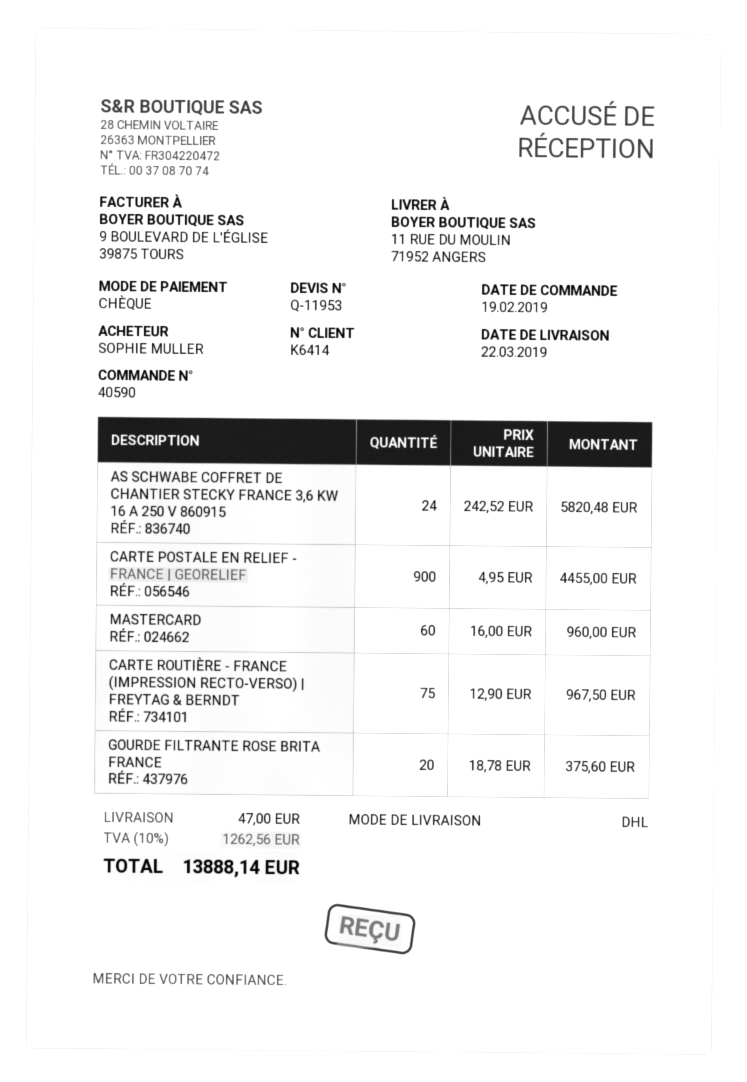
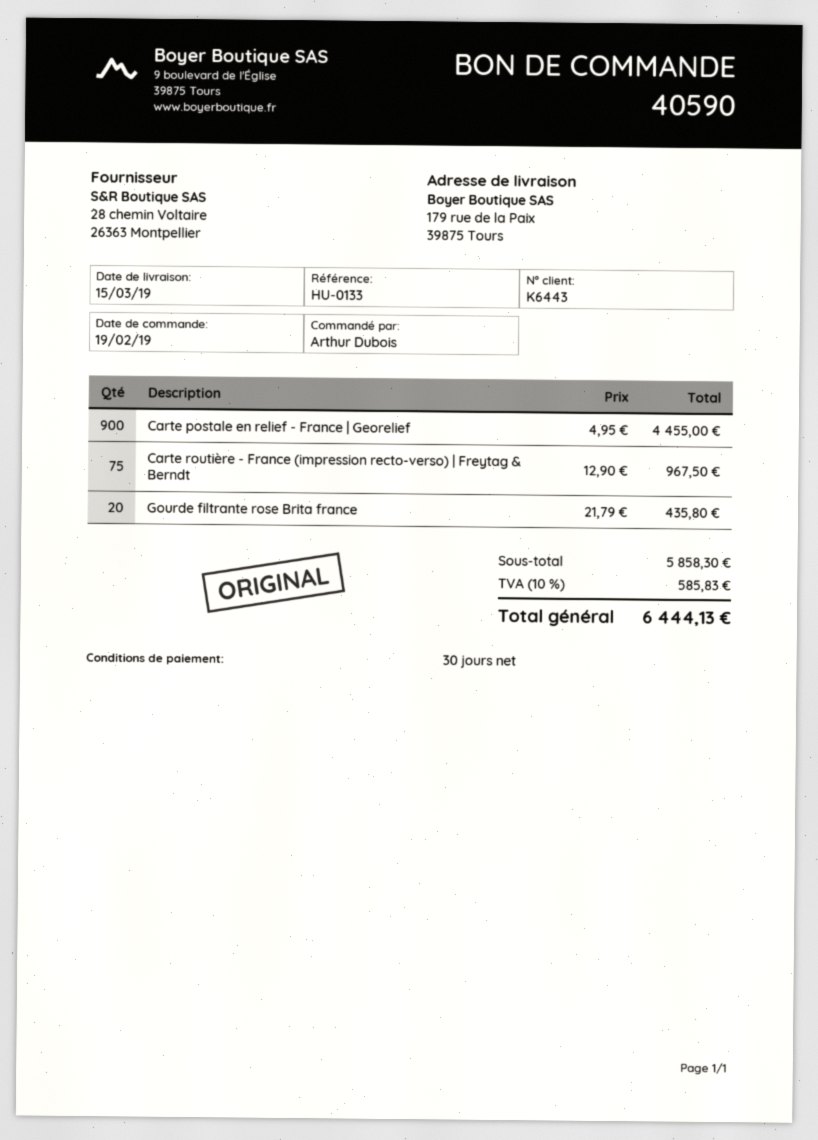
delivery date: 2019-03-22 -> 2019-03-15
customer number: K6414 -> K6443
ordered by: SOPHIE MULLER -> Arthur Dubois
ship to: 11 RUE DU MOULIN, 71952 ANGERS -> 179 rue de la Paix, 39875 Tours
AS SCHWABE COFFRET DE CHANTIER STECKY FRANCE 3,6 KW 16 A 250 V 860915: 24 x 242.52 = 5820.48 -> none
MASTERCARD: 60 x 16.00 = 960.00 -> none
GOURDE FILTRANTE ROSE BRITA FRANCE: 20 x 18.78 = 375.60 -> 20 x 21.79 = 435.80
shipping: 47.00 -> none
tax: 10% = 1262.56 -> 10% = 585.83
total: 13888.14 -> 6444.13

